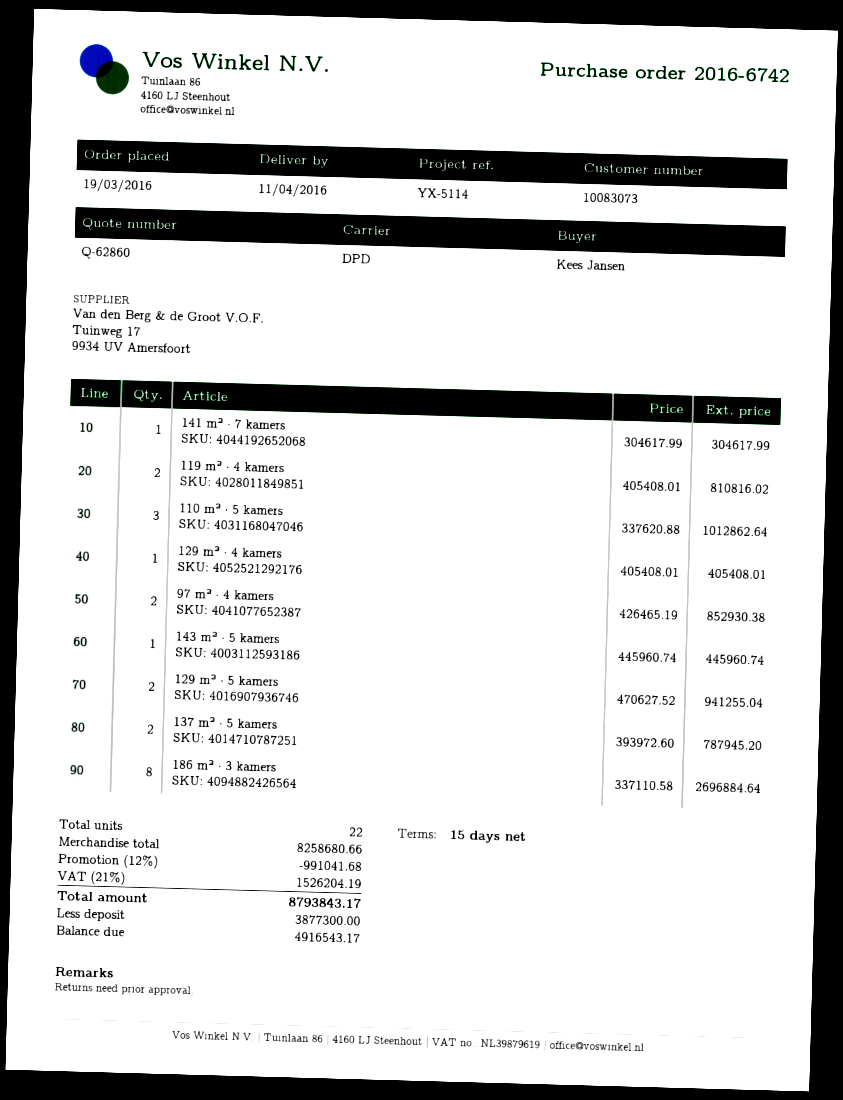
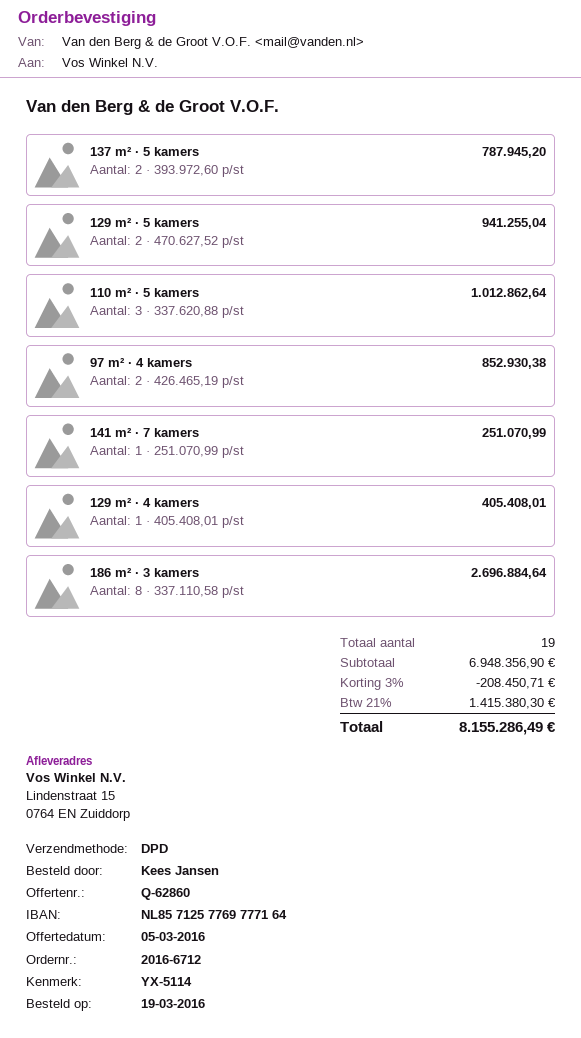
order number: 2016-6742 -> 2016-6712
141 m² · 7 kamers: 1 x 304617.99 = 304617.99 -> 1 x 251070.99 = 251070.99
119 m² · 4 kamers: 2 x 405408.01 = 810816.02 -> none
143 m² · 5 kamers: 1 x 445960.74 = 445960.74 -> none
total quantity: 22 -> 19
subtotal: 8258680.66 -> 6948356.90
discount: 12% = 991041.68 -> 3% = 208450.71
tax: 21% = 1526204.19 -> 21% = 1415380.30
total: 8793843.17 -> 8155286.49

